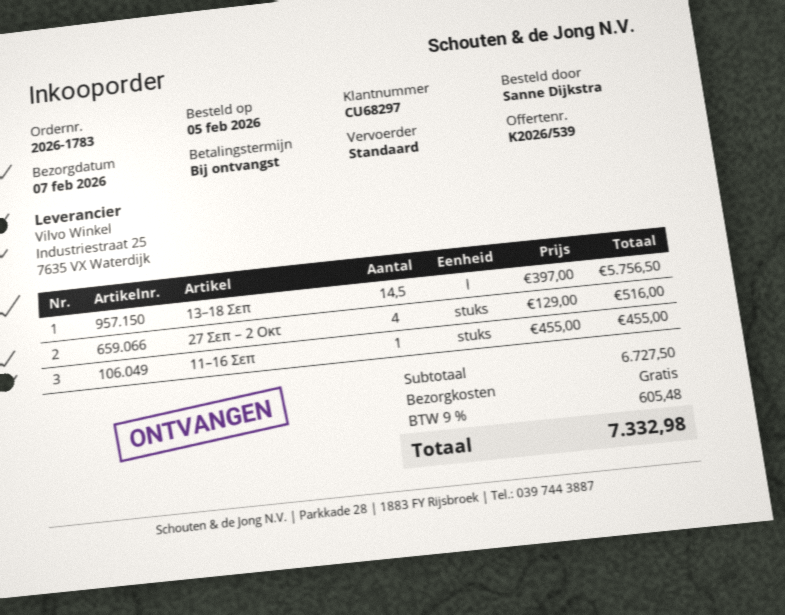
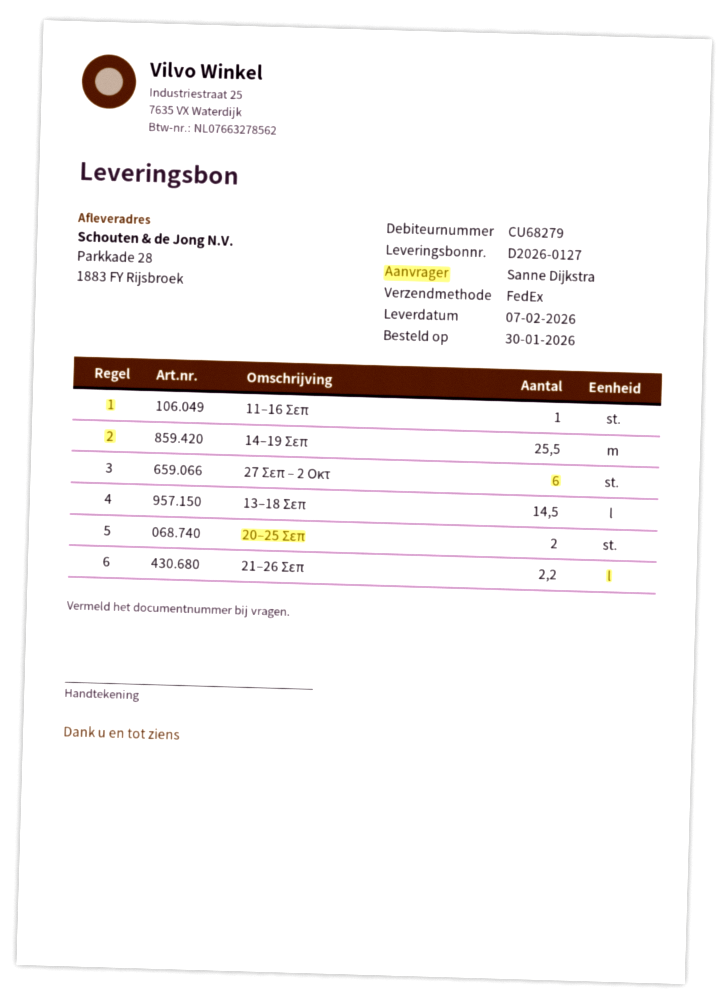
order date: 2026-02-05 -> 2026-01-30
customer number: CU68297 -> CU68279
shipping method: standard -> FedEx
27 Σεπ – 2 Οκτ: 4 -> 6
14–19 Σεπ: none -> 25.5
20–25 Σεπ: none -> 2
21–26 Σεπ: none -> 2.2

